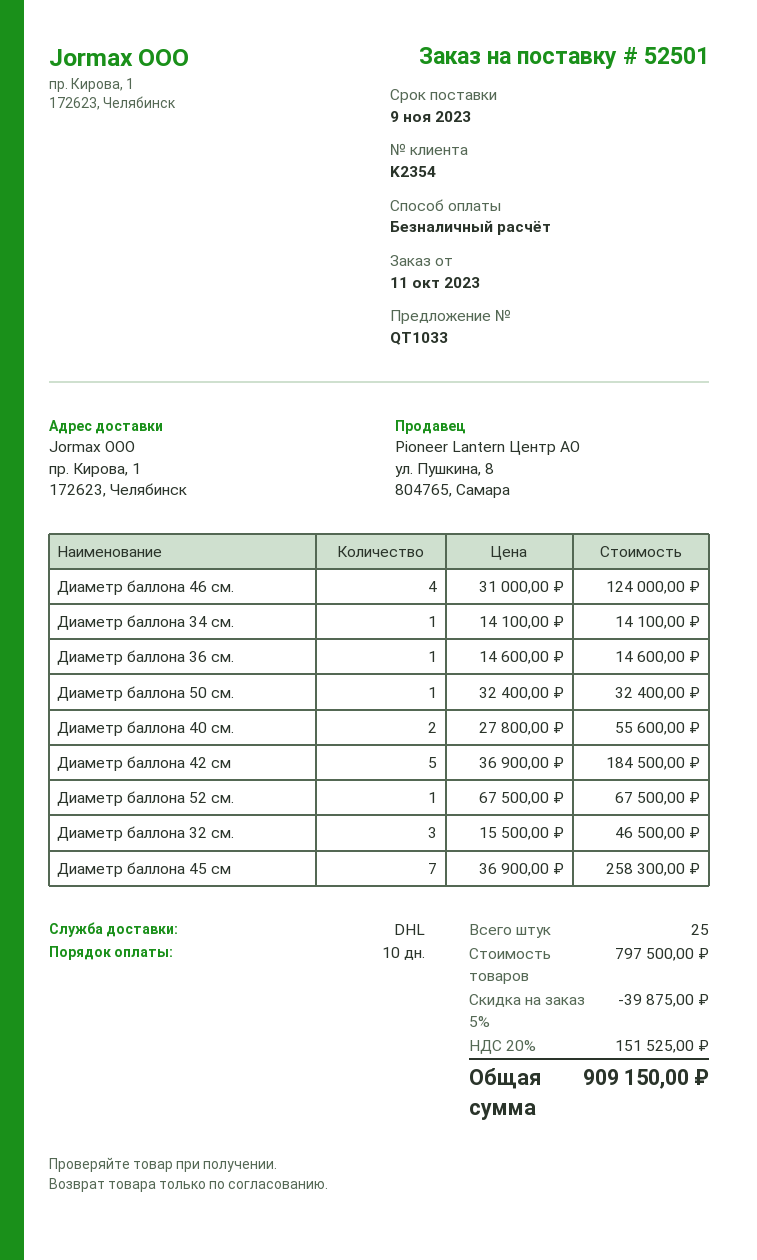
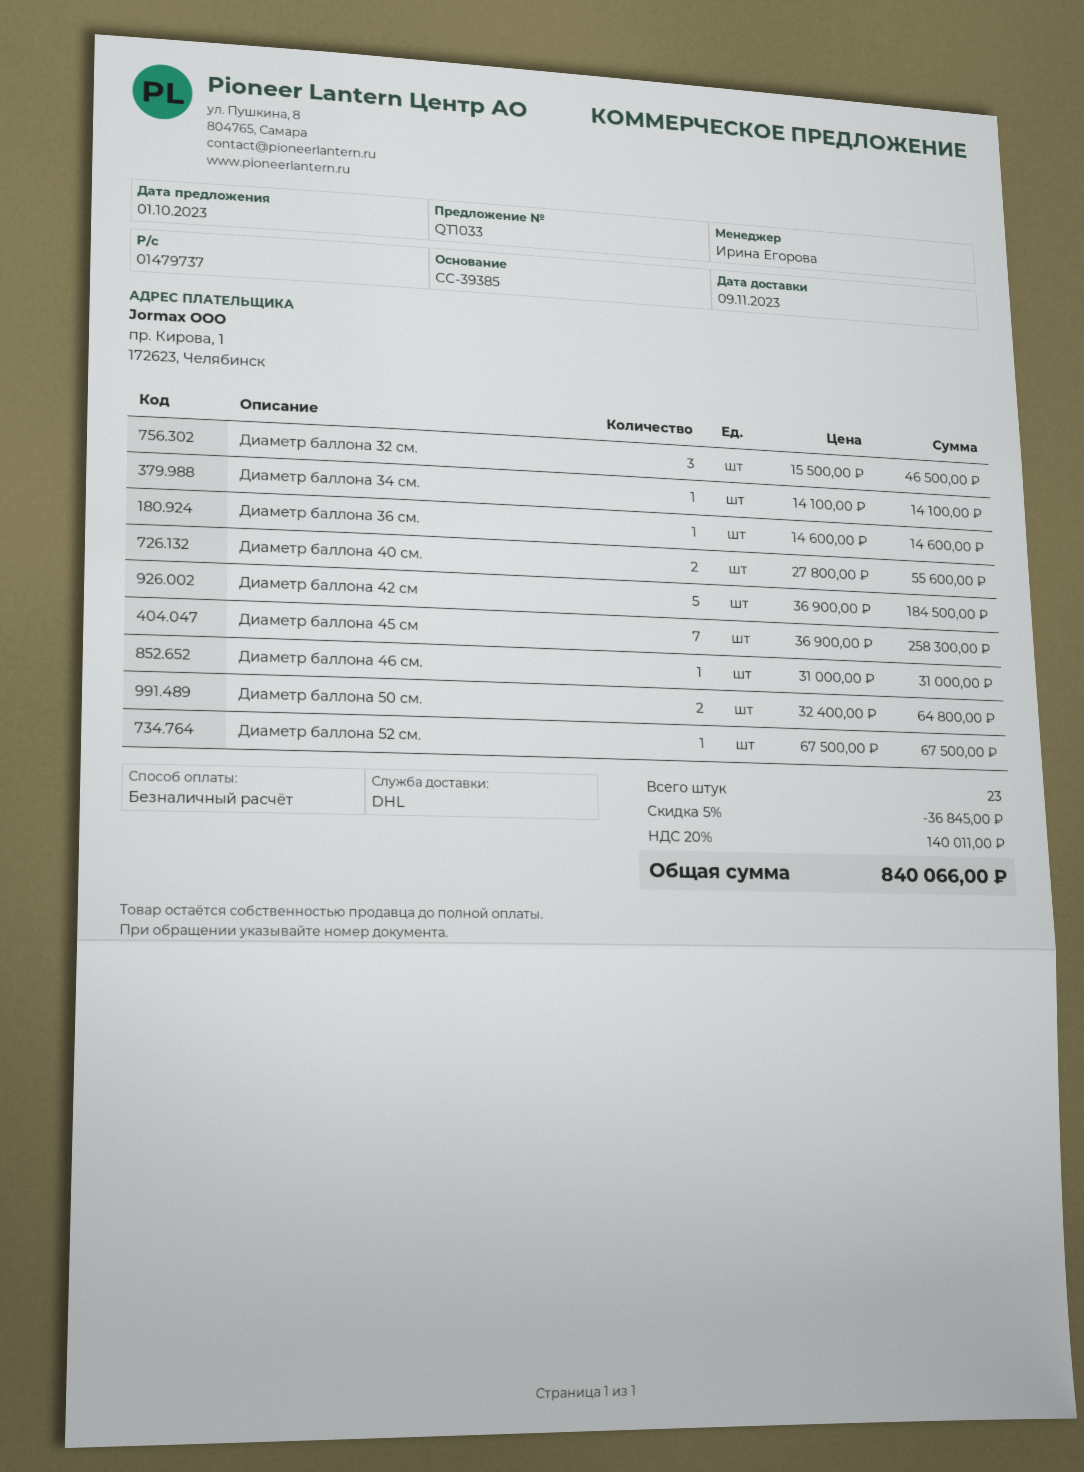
Диаметр баллона 46 см.: 4 x 31000.00 = 124000.00 -> 1 x 31000.00 = 31000.00
Диаметр баллона 50 см.: 1 x 32400.00 = 32400.00 -> 2 x 32400.00 = 64800.00
total quantity: 25 -> 23
discount: 5% = 39875.00 -> 5% = 36845.00
tax: 20% = 151525.00 -> 20% = 140011.00
total: 909150.00 -> 840066.00

